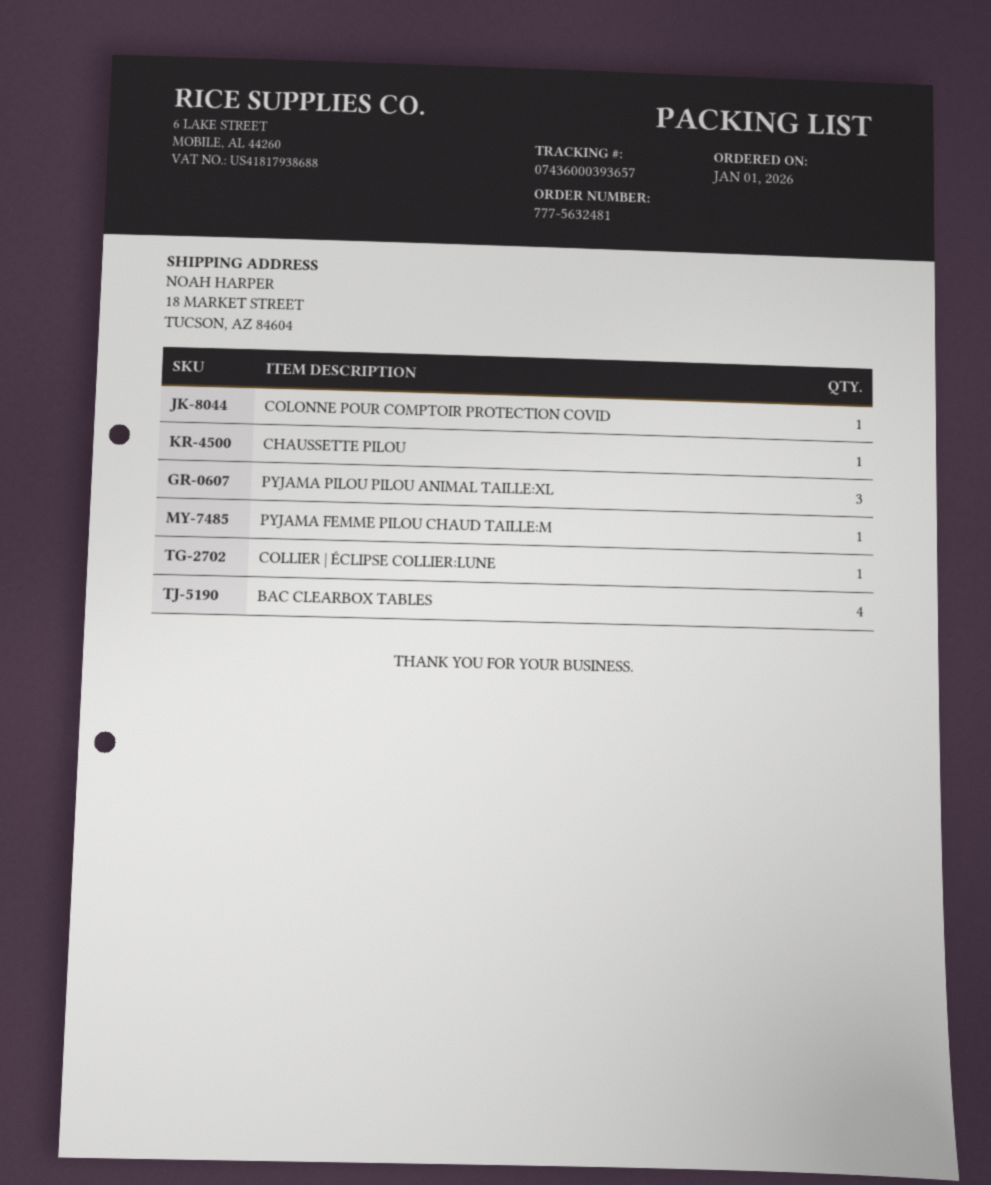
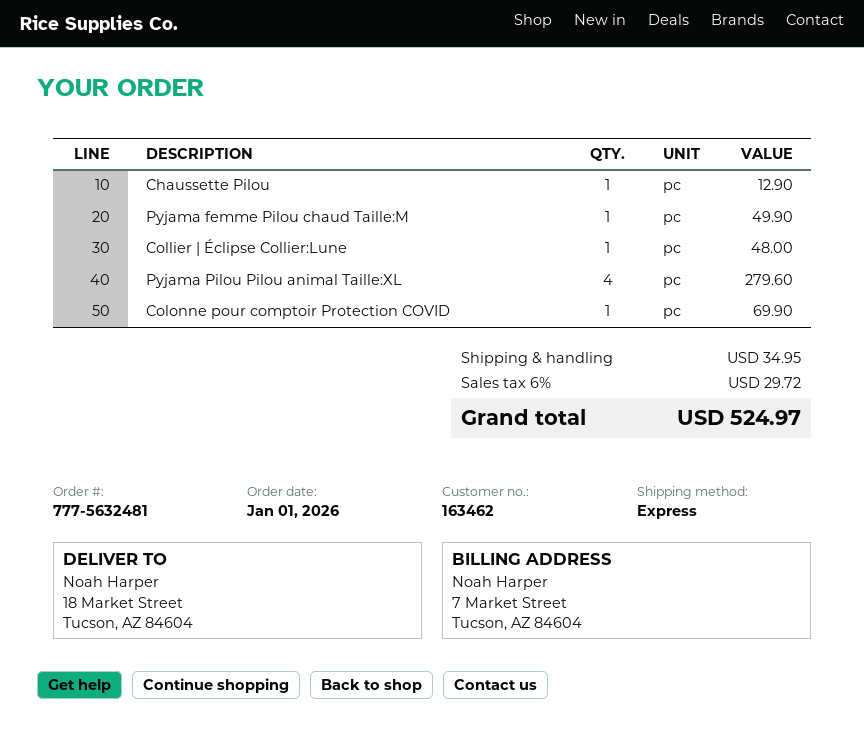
PYJAMA PILOU PILOU ANIMAL TAILLE:XL: 3 -> 4
BAC CLEARBOX TABLES: 4 -> none

